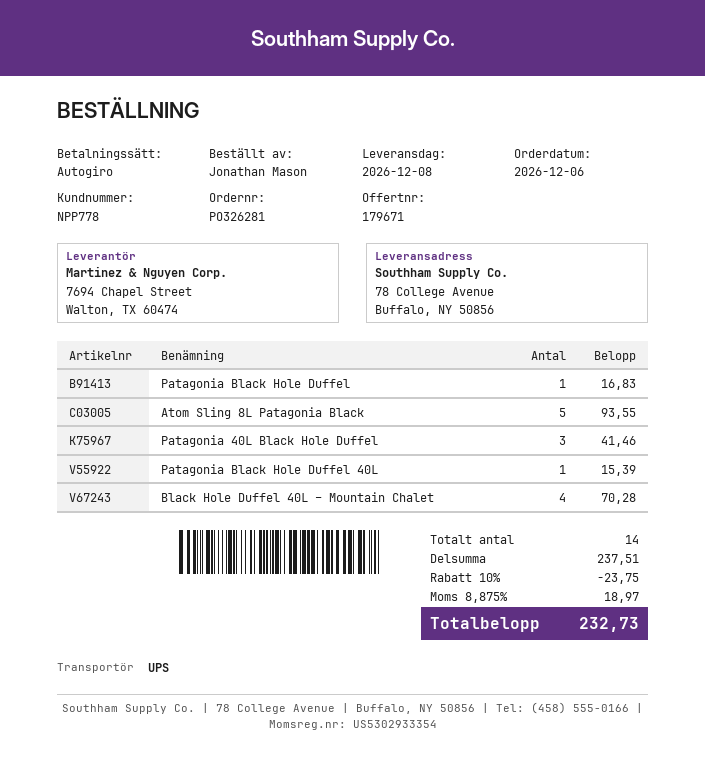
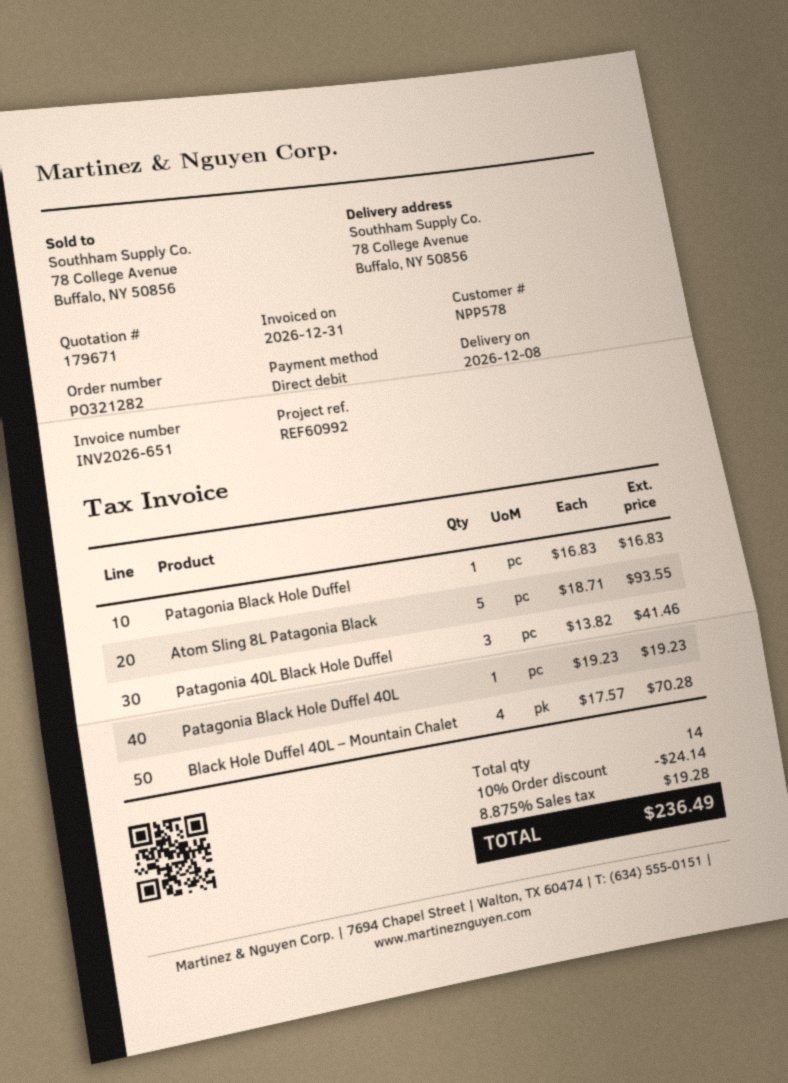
order number: PO326281 -> PO321282
customer number: NPP778 -> NPP578
Patagonia Black Hole Duffel 40L: 1 for 15.39 -> 1 for 19.23
discount: 10% = 23.75 -> 10% = 24.14
tax: 8.875% = 18.97 -> 8.875% = 19.28
total: 232.73 -> 236.49

